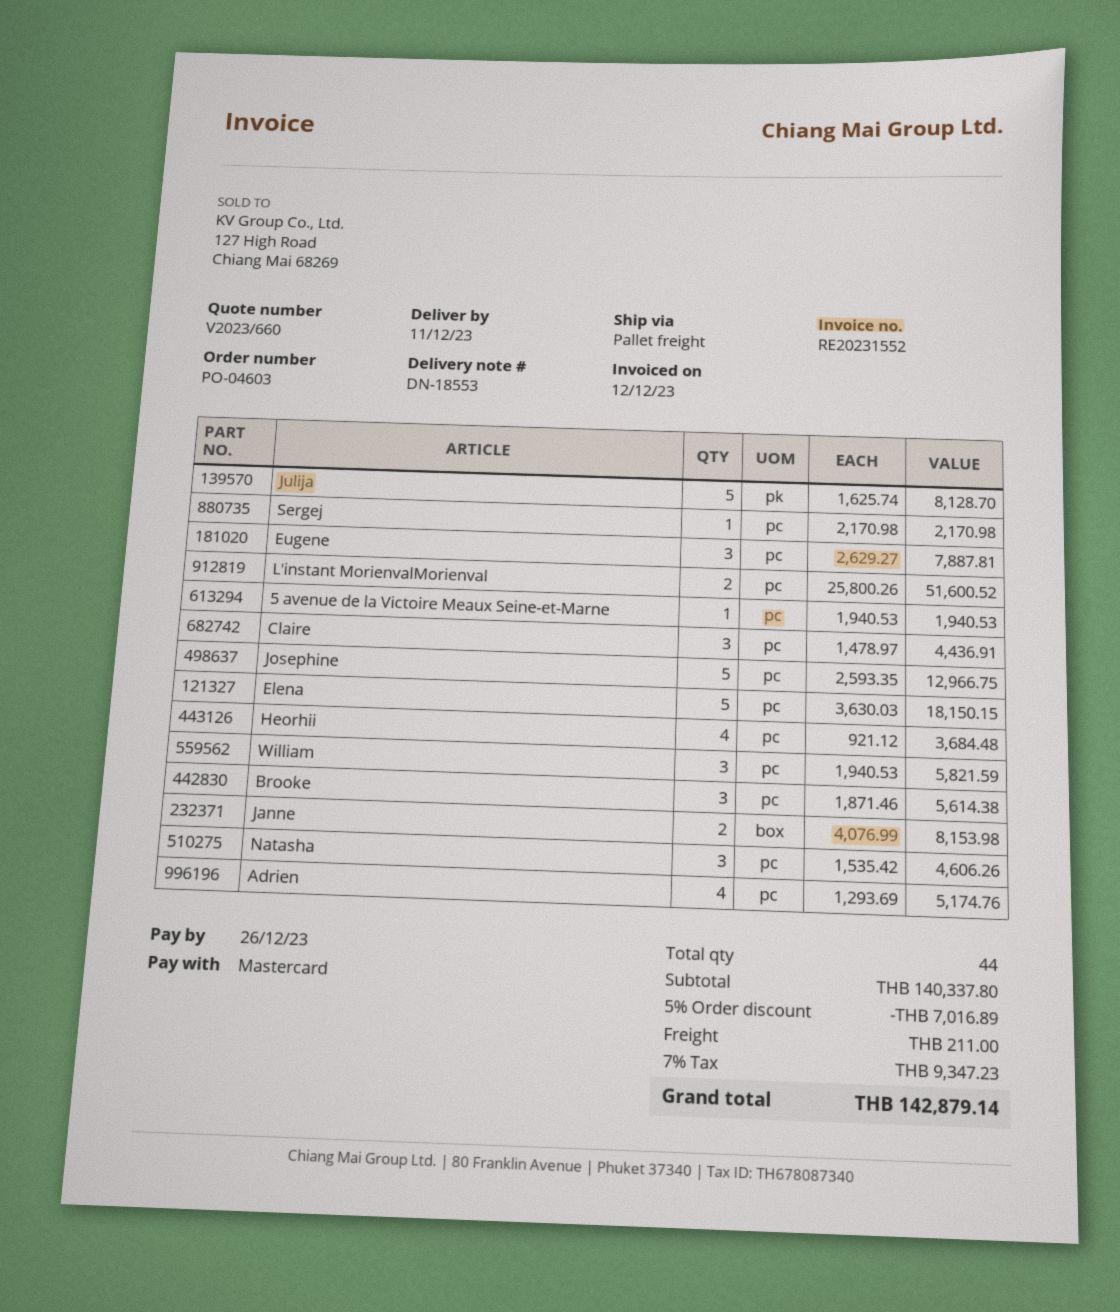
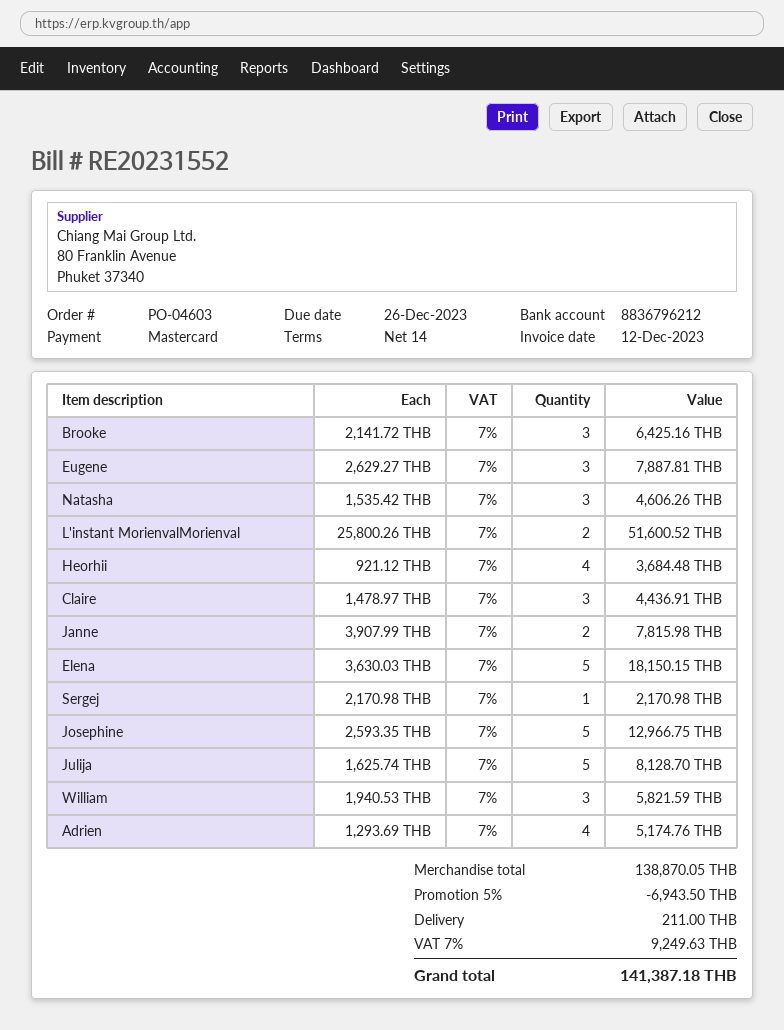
5 avenue de la Victoire Meaux Seine-et-Marne: 1 x 1940.53 = 1940.53 -> none
Brooke: 3 x 1871.46 = 5614.38 -> 3 x 2141.72 = 6425.16
Janne: 2 x 4076.99 = 8153.98 -> 2 x 3907.99 = 7815.98
subtotal: 140337.80 -> 138870.05
discount: 5% = 7016.89 -> 5% = 6943.50
tax: 7% = 9347.23 -> 7% = 9249.63
total: 142879.14 -> 141387.18

